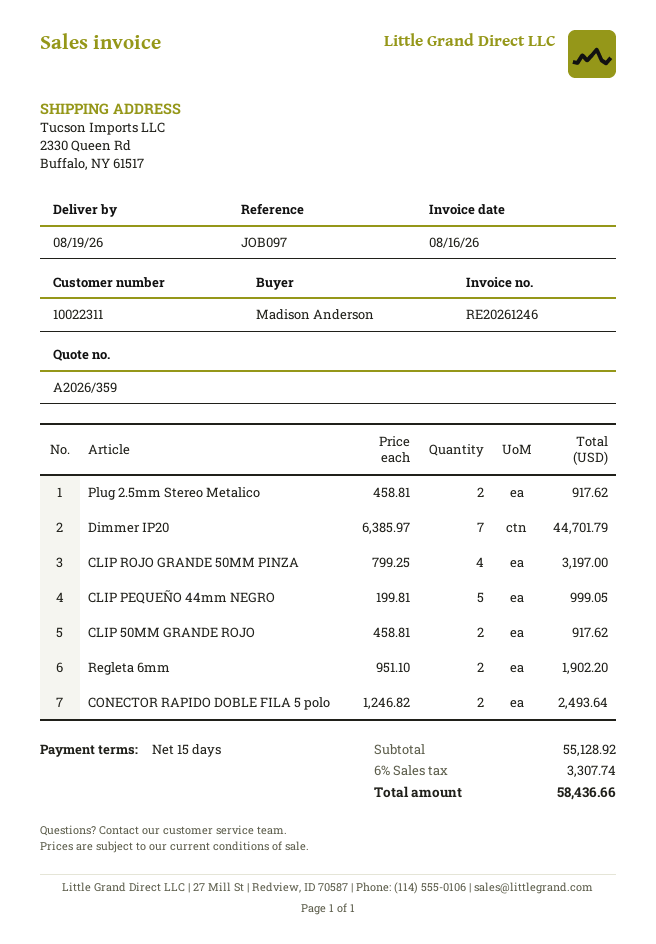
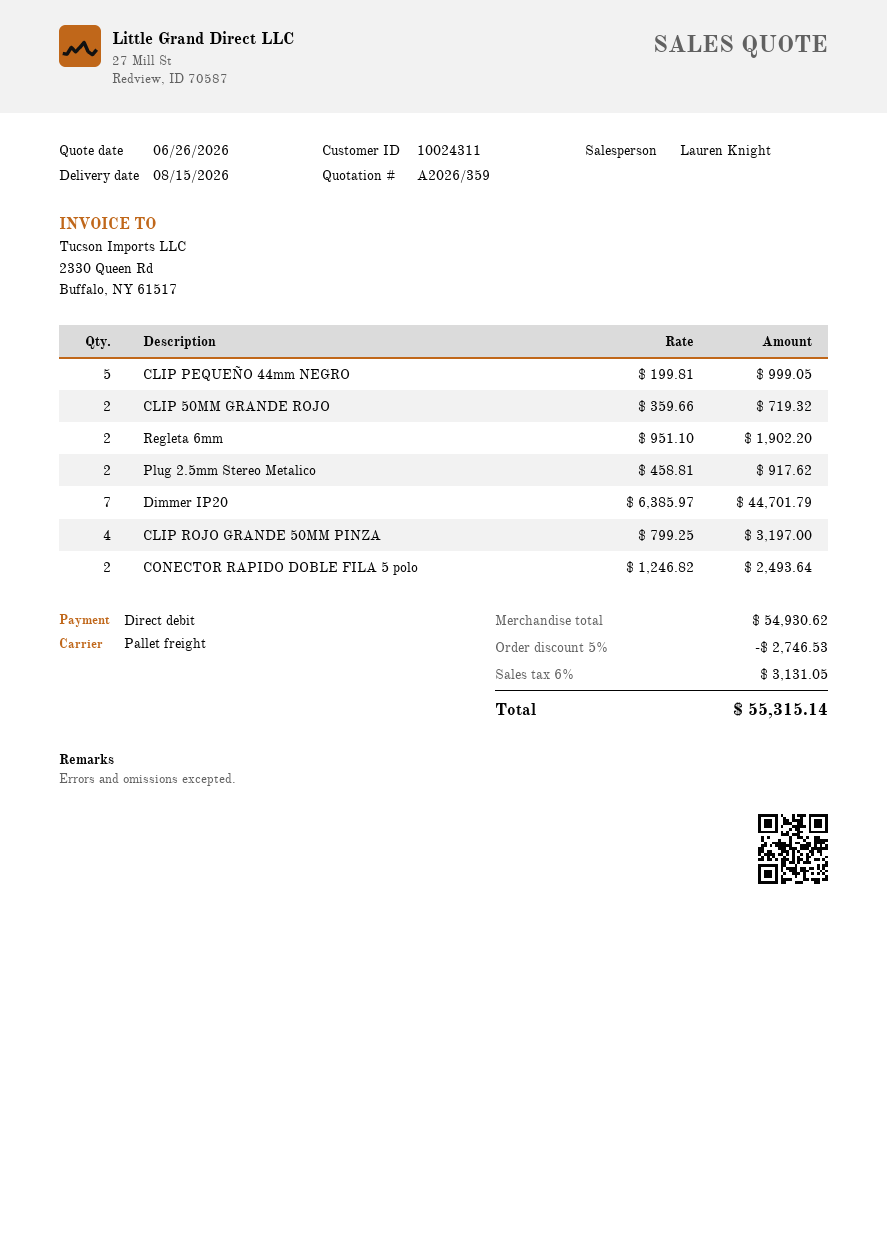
delivery date: 2026-08-19 -> 2026-08-15
customer number: 10022311 -> 10024311
CLIP 50MM GRANDE ROJO: 2 x 458.81 = 917.62 -> 2 x 359.66 = 719.32
subtotal: 55128.92 -> 54930.62
discount: none -> 5% = 2746.53
tax: 6% = 3307.74 -> 6% = 3131.05
total: 58436.66 -> 55315.14

